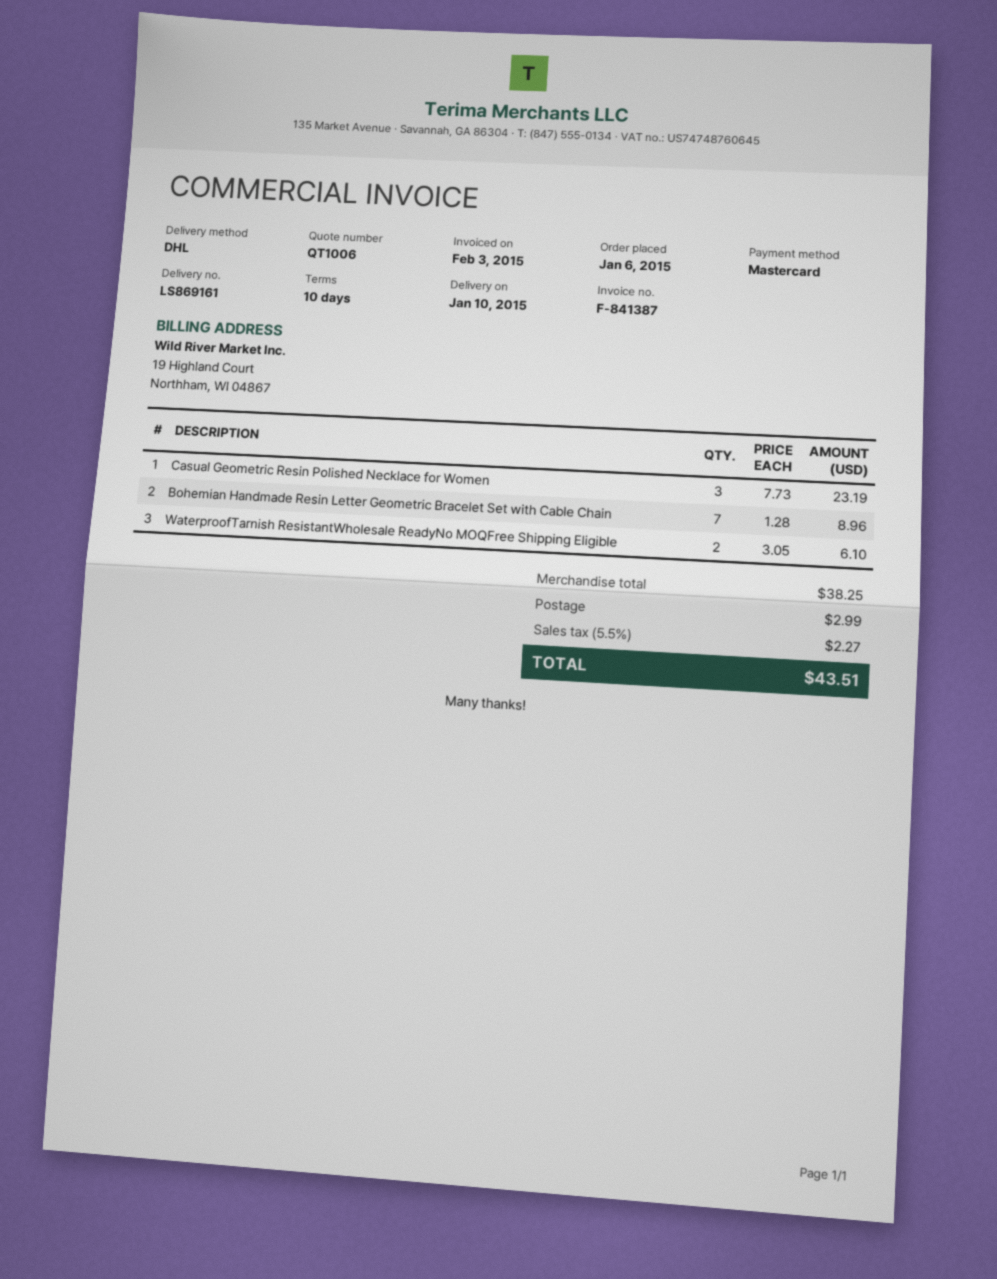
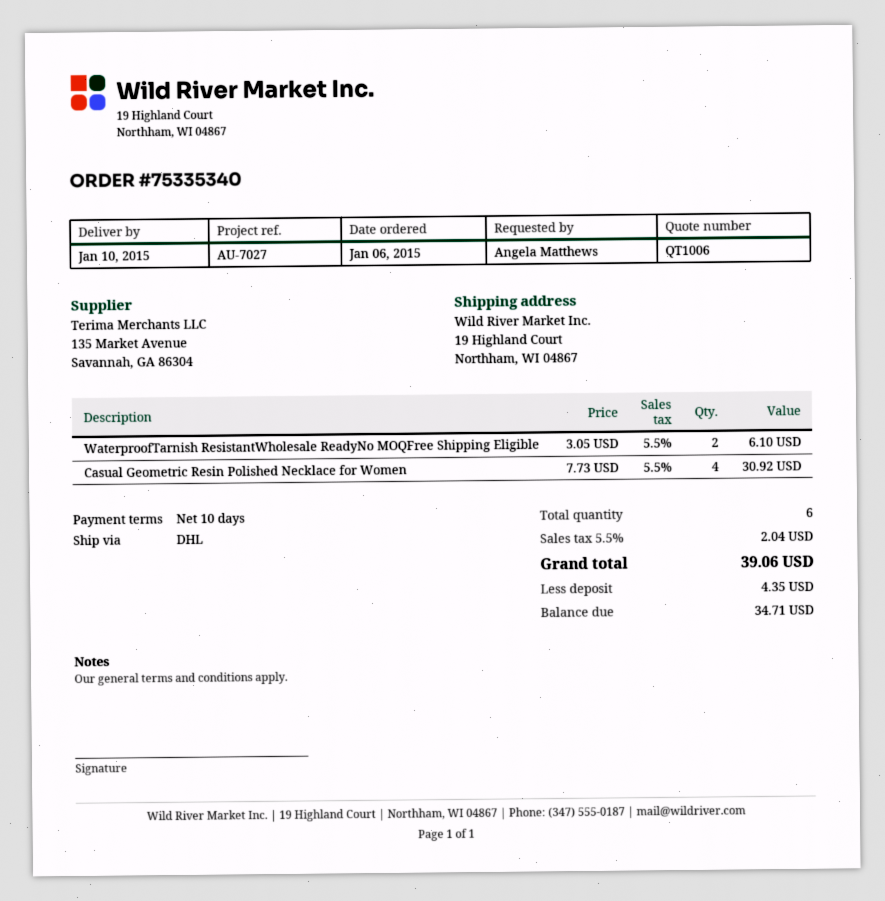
Casual Geometric Resin Polished Necklace for Women: 3 x 7.73 = 23.19 -> 4 x 7.73 = 30.92
Bohemian Handmade Resin Letter Geometric Bracelet Set with Cable Chain: 7 x 1.28 = 8.96 -> none
shipping: 2.99 -> none
tax: 5.5% = 2.27 -> 5.5% = 2.04
total: 43.51 -> 39.06

